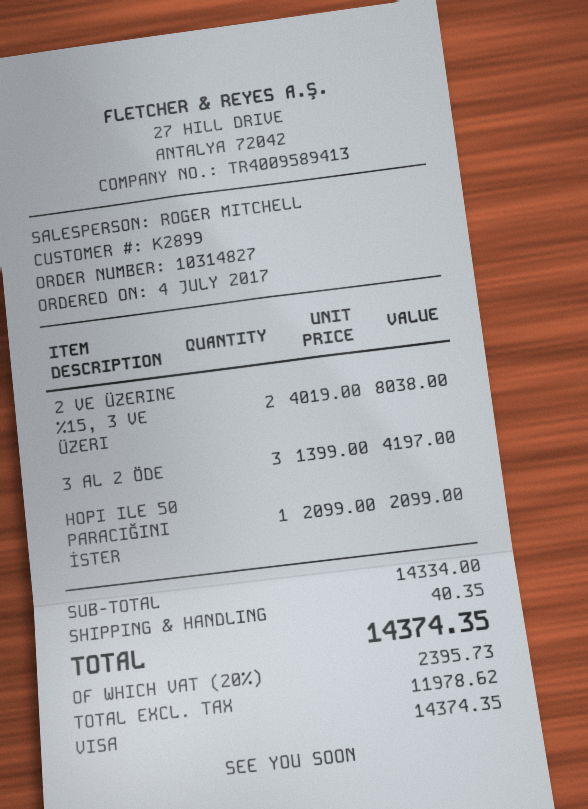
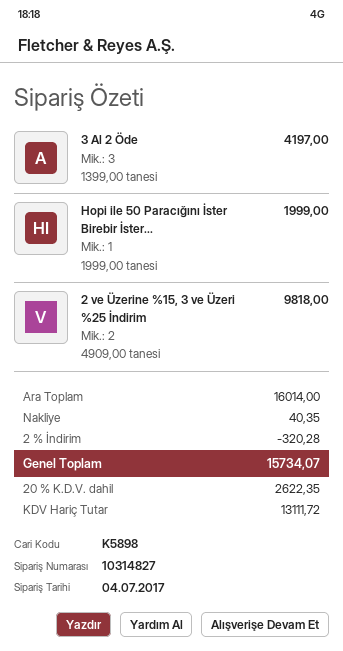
customer number: K2899 -> K5898
2 VE ÜZERINE %15, 3 VE ÜZERI: 2 x 4019.00 = 8038.00 -> 2 x 4909.00 = 9818.00
HOPI ILE 50 PARACIĞINI İSTER: 1 x 2099.00 = 2099.00 -> 1 x 1999.00 = 1999.00
subtotal: 14334.00 -> 16014.00
discount: none -> 2% = 320.28
net: 11978.62 -> 13111.72
tax: 20% = 2395.73 -> 20% = 2622.35
total: 14374.35 -> 15734.07

